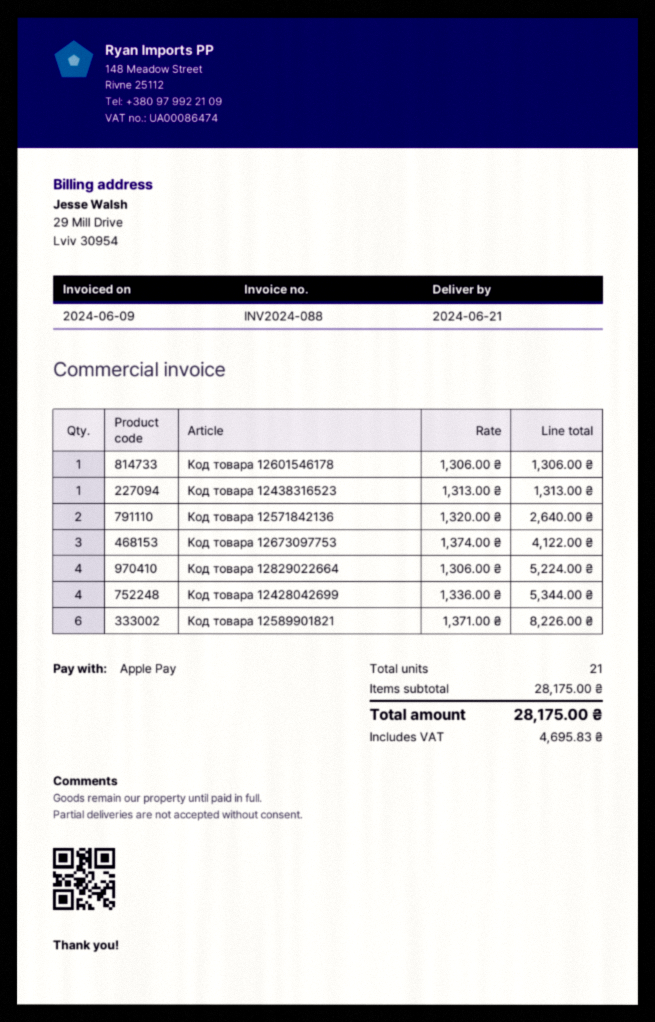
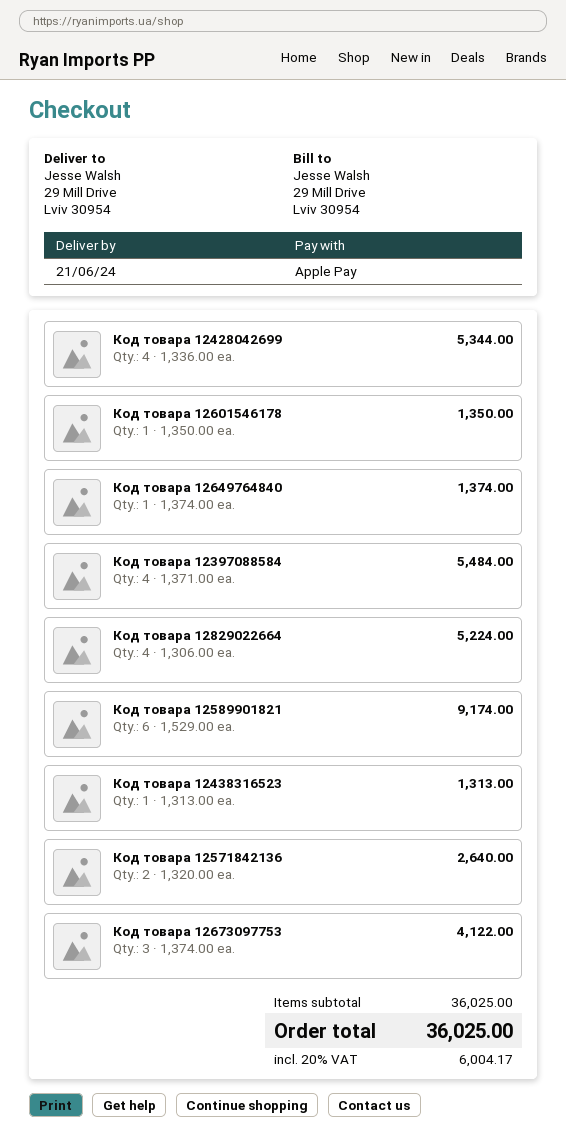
Код товара 12601546178: 1 x 1306.00 = 1306.00 -> 1 x 1350.00 = 1350.00
Код товара 12589901821: 6 x 1371.00 = 8226.00 -> 6 x 1529.00 = 9174.00
Код товара 12649764840: none -> 1 x 1374.00 = 1374.00
Код товара 12397088584: none -> 4 x 1371.00 = 5484.00
subtotal: 28175.00 -> 36025.00
tax: 4695.83 -> 6004.17
total: 28175.00 -> 36025.00

